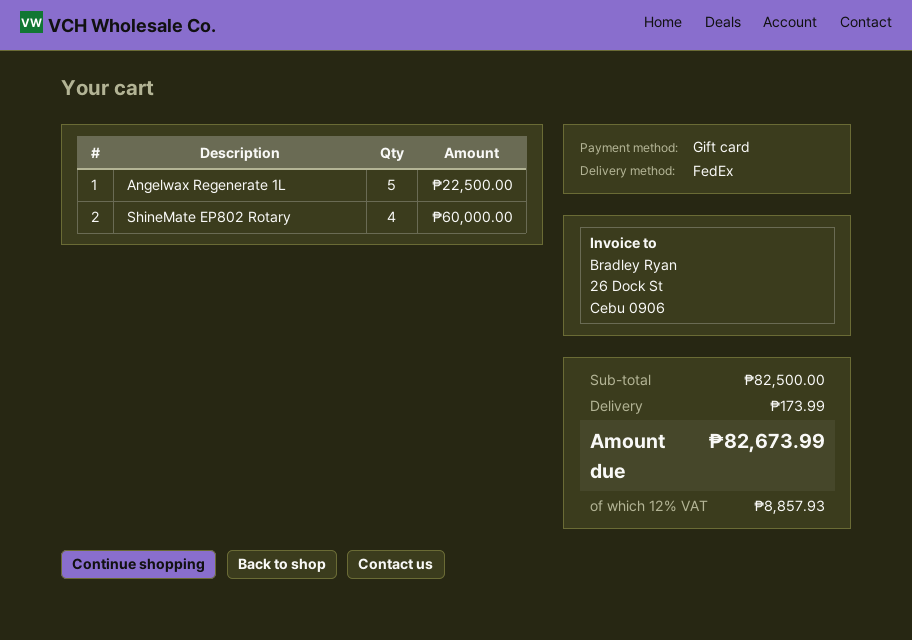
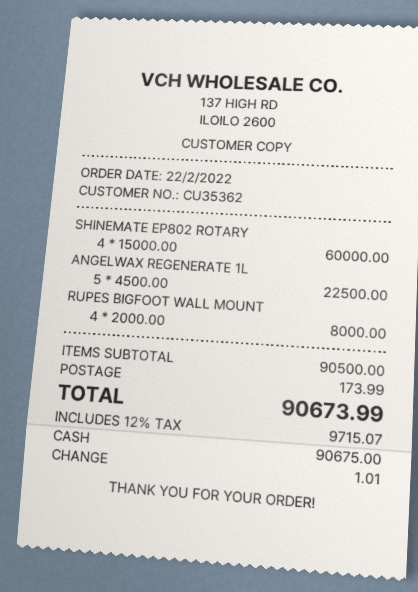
payment method: gift card -> cash
RUPES BIGFOOT WALL MOUNT: none -> 4 for 8000.00
subtotal: 82500.00 -> 90500.00
tax: 12% = 8857.93 -> 12% = 9715.07
total: 82673.99 -> 90673.99

